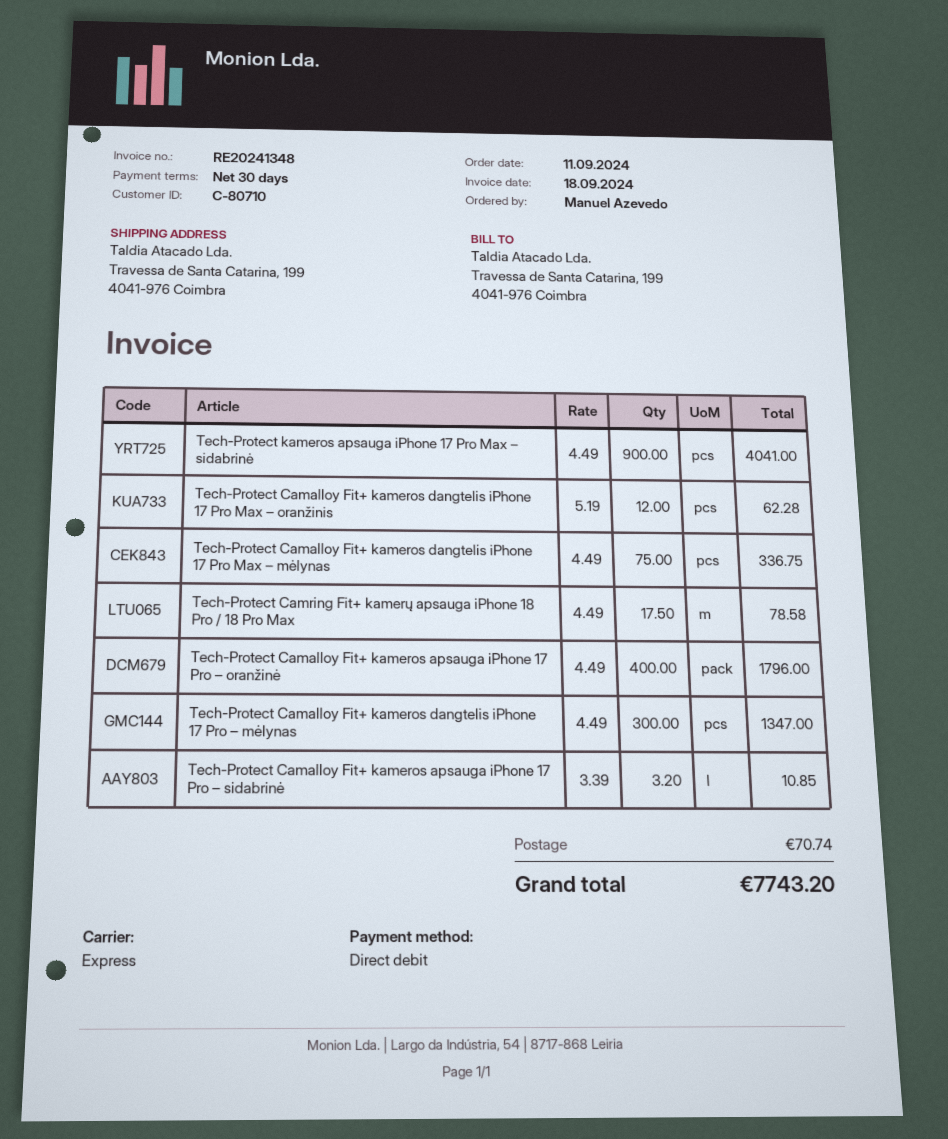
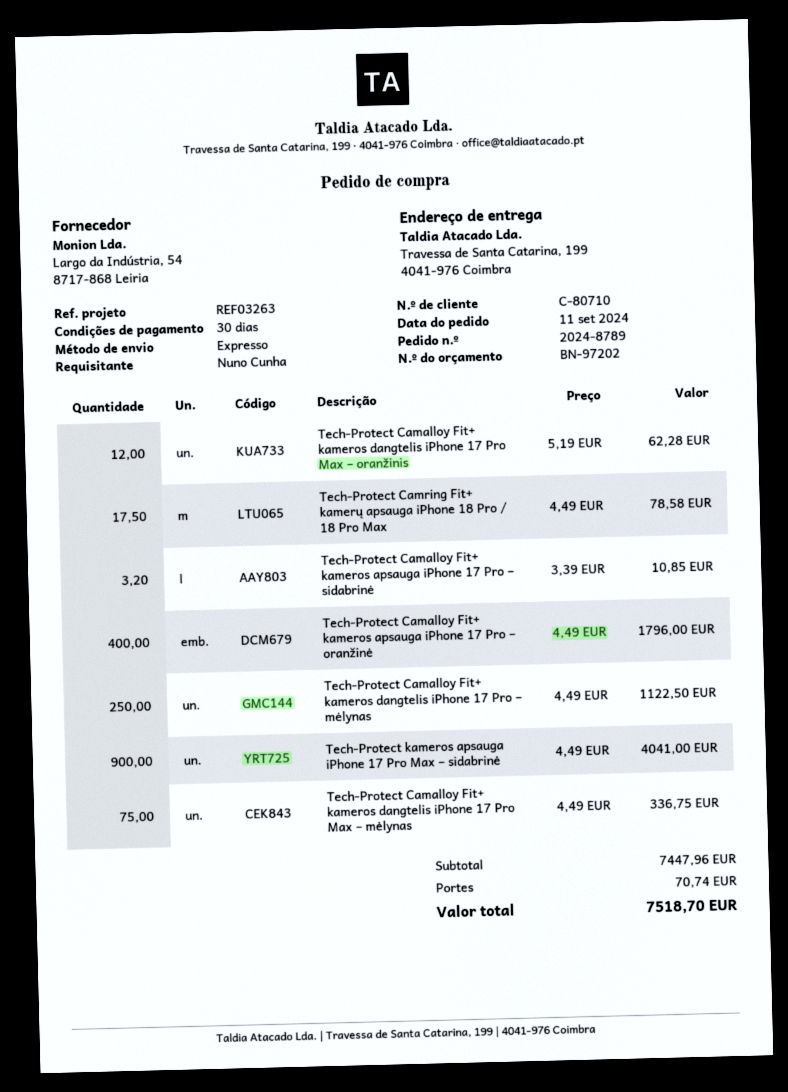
ordered by: Manuel Azevedo -> Nuno Cunha
Tech-Protect Camalloy Fit+ kameros dangtelis iPhone 17 Pro – mėlynas: 300 x 4.49 = 1347.00 -> 250 x 4.49 = 1122.50
total: 7743.20 -> 7518.70

